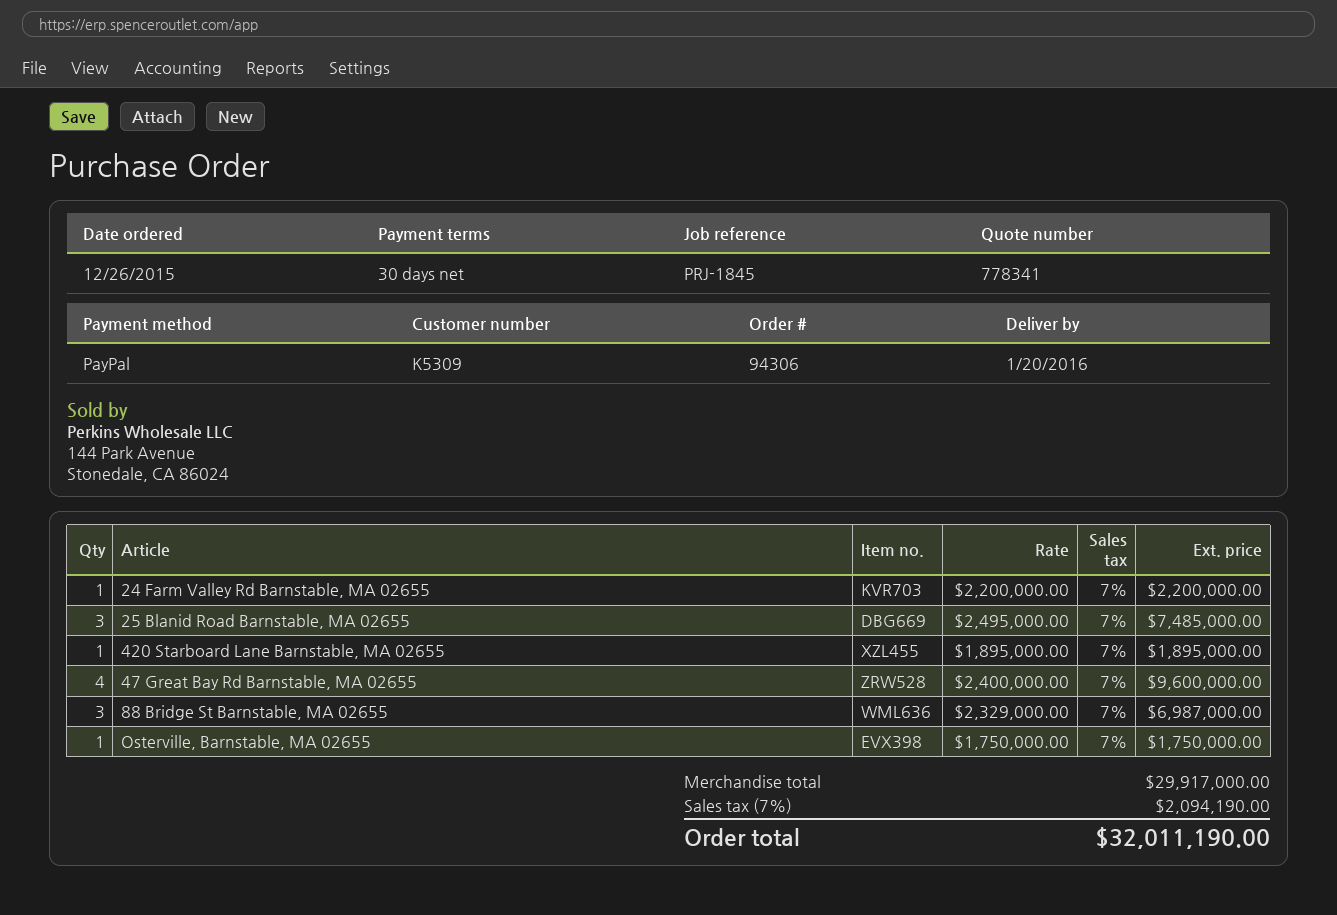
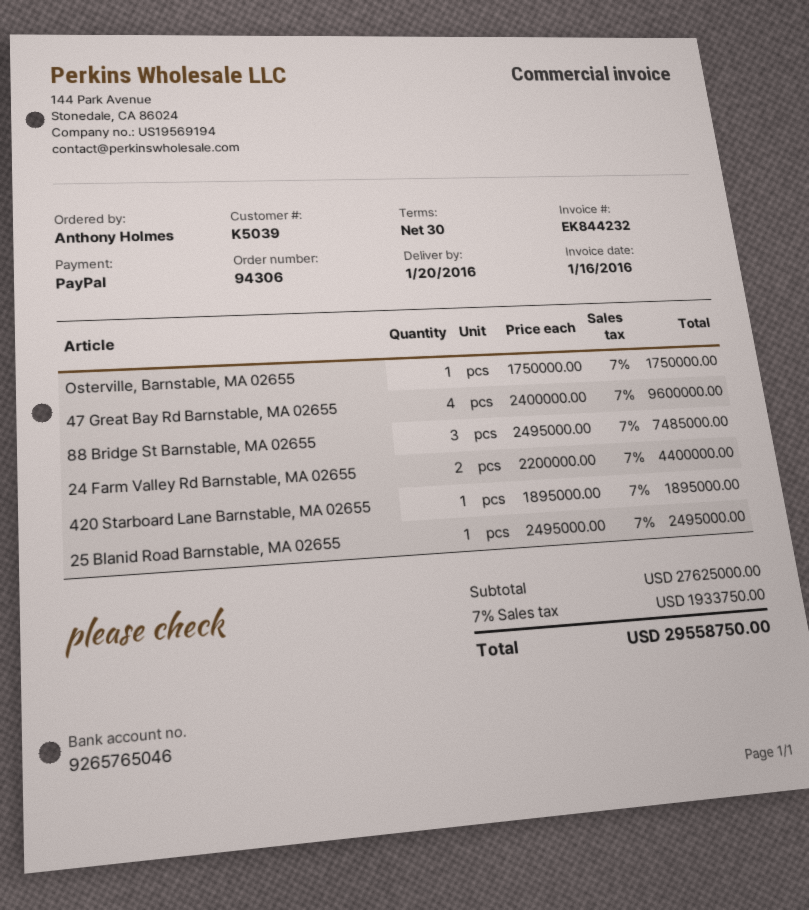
customer number: K5309 -> K5039
24 Farm Valley Rd Barnstable, MA 02655: 1 x 2200000.00 = 2200000.00 -> 2 x 2200000.00 = 4400000.00
25 Blanid Road Barnstable, MA 02655: 3 x 2495000.00 = 7485000.00 -> 1 x 2495000.00 = 2495000.00
88 Bridge St Barnstable, MA 02655: 3 x 2329000.00 = 6987000.00 -> 3 x 2495000.00 = 7485000.00
subtotal: 29917000.00 -> 27625000.00
tax: 7% = 2094190.00 -> 7% = 1933750.00
total: 32011190.00 -> 29558750.00

